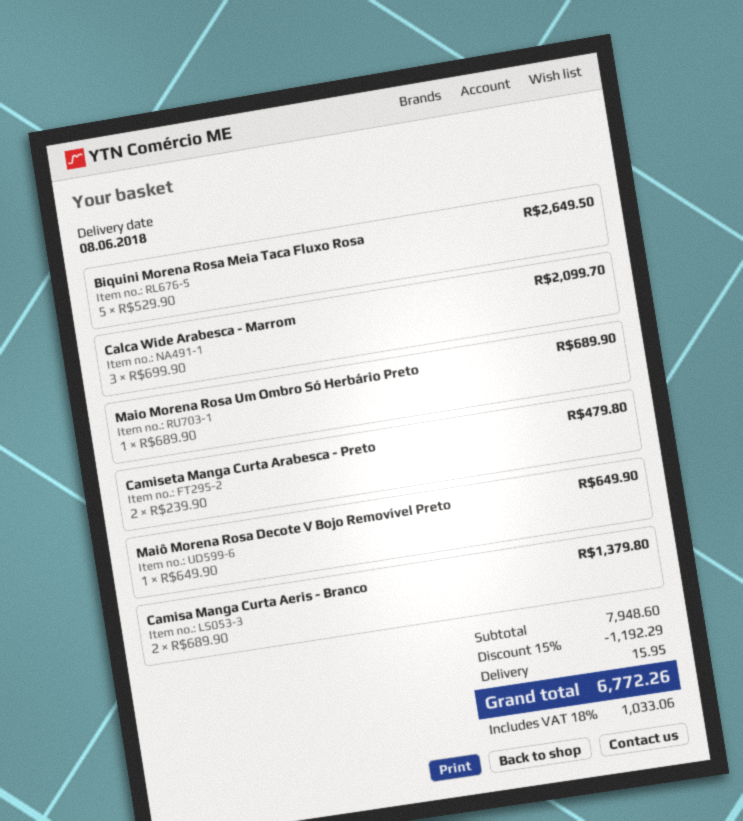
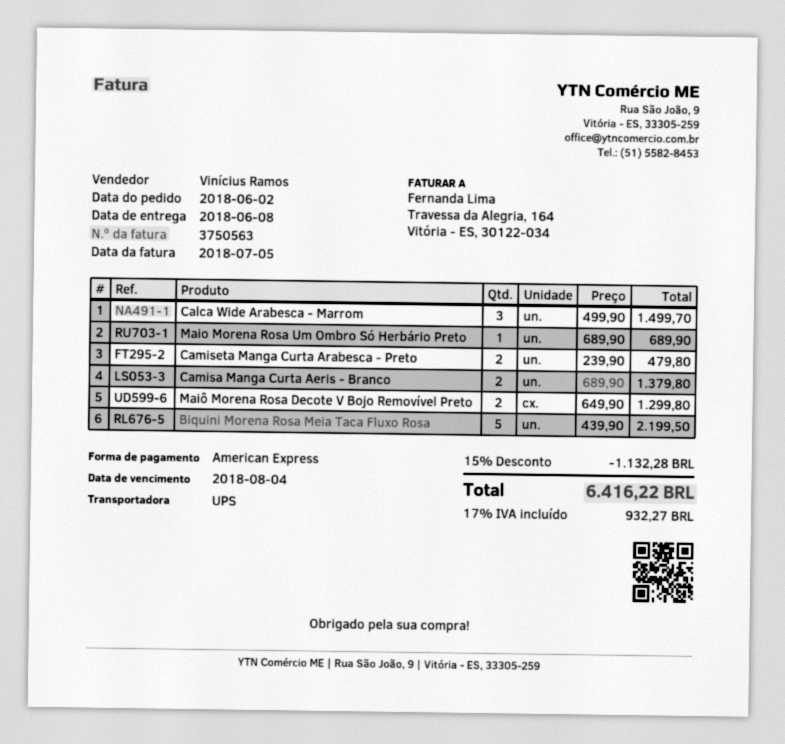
Biquini Morena Rosa Meia Taca Fluxo Rosa: 5 x 529.90 = 2649.50 -> 5 x 439.90 = 2199.50
Calca Wide Arabesca - Marrom: 3 x 699.90 = 2099.70 -> 3 x 499.90 = 1499.70
Maiô Morena Rosa Decote V Bojo Removível Preto: 1 x 649.90 = 649.90 -> 2 x 649.90 = 1299.80
discount: 15% = 1192.29 -> 15% = 1132.28
shipping: 15.95 -> none
tax: 18% = 1033.06 -> 17% = 932.27
total: 6772.26 -> 6416.22

